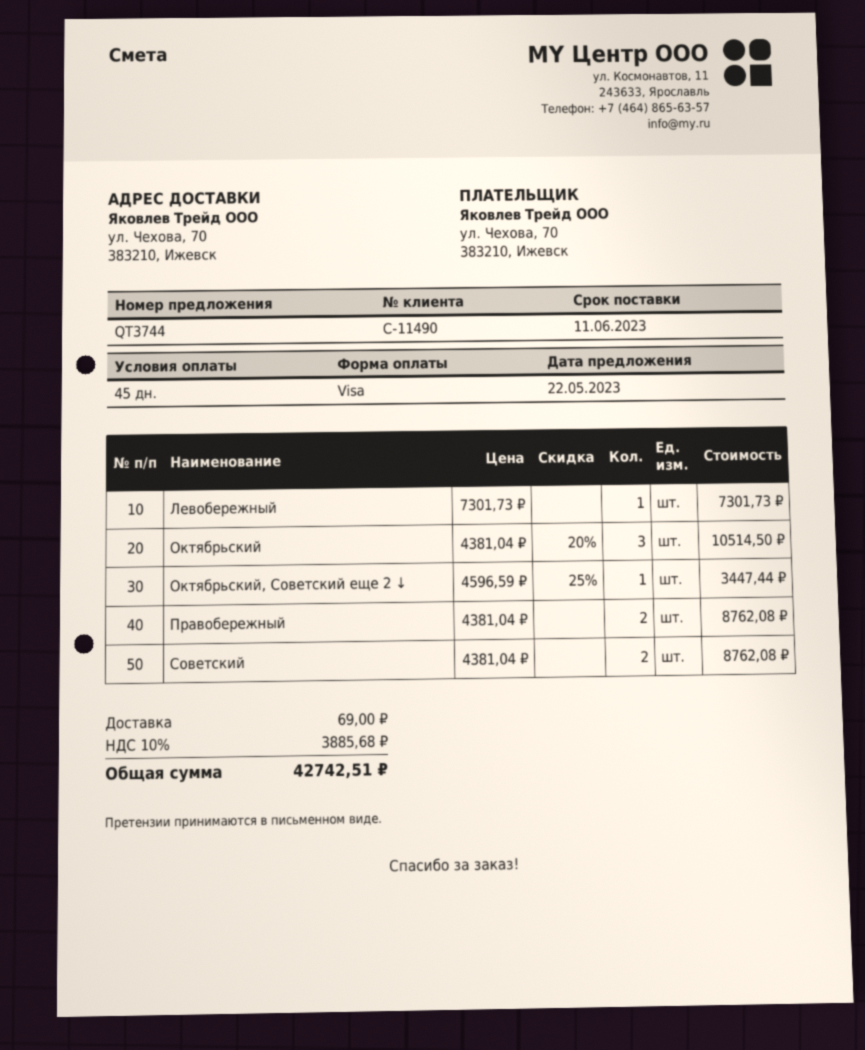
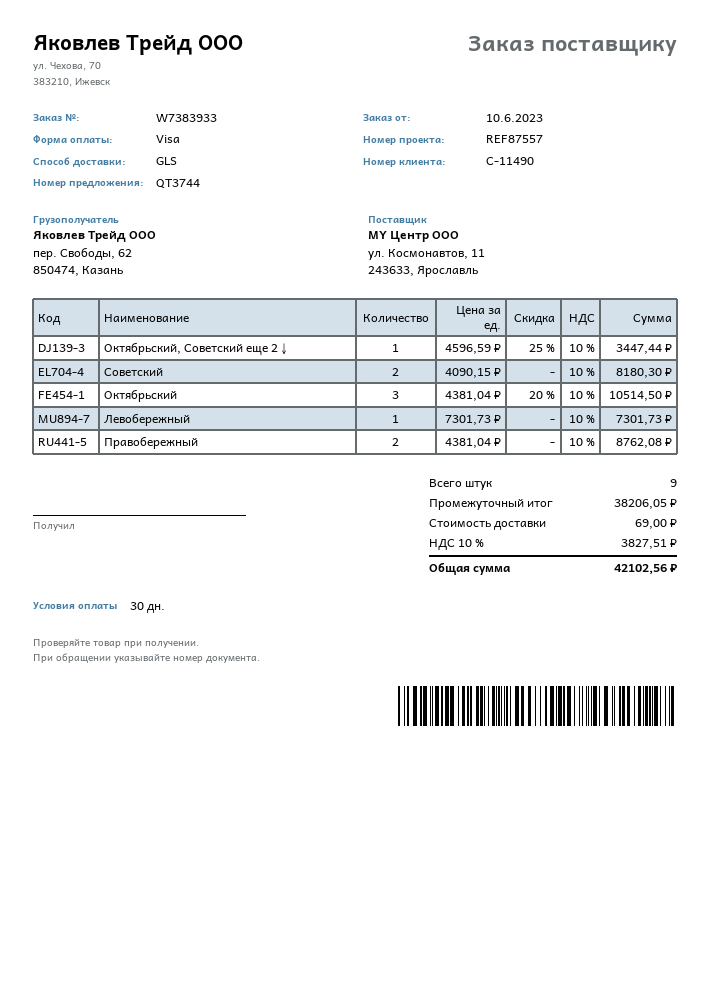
payment terms: 45 days -> 30 days
ship to: ул. Чехова, 70, 383210, Ижевск -> пер. Свободы, 62, 850474, Казань
Советский: 2 x 4381.04 = 8762.08 -> 2 x 4090.15 = 8180.30
tax: 10% = 3885.68 -> 10% = 3827.51
total: 42742.51 -> 42102.56

